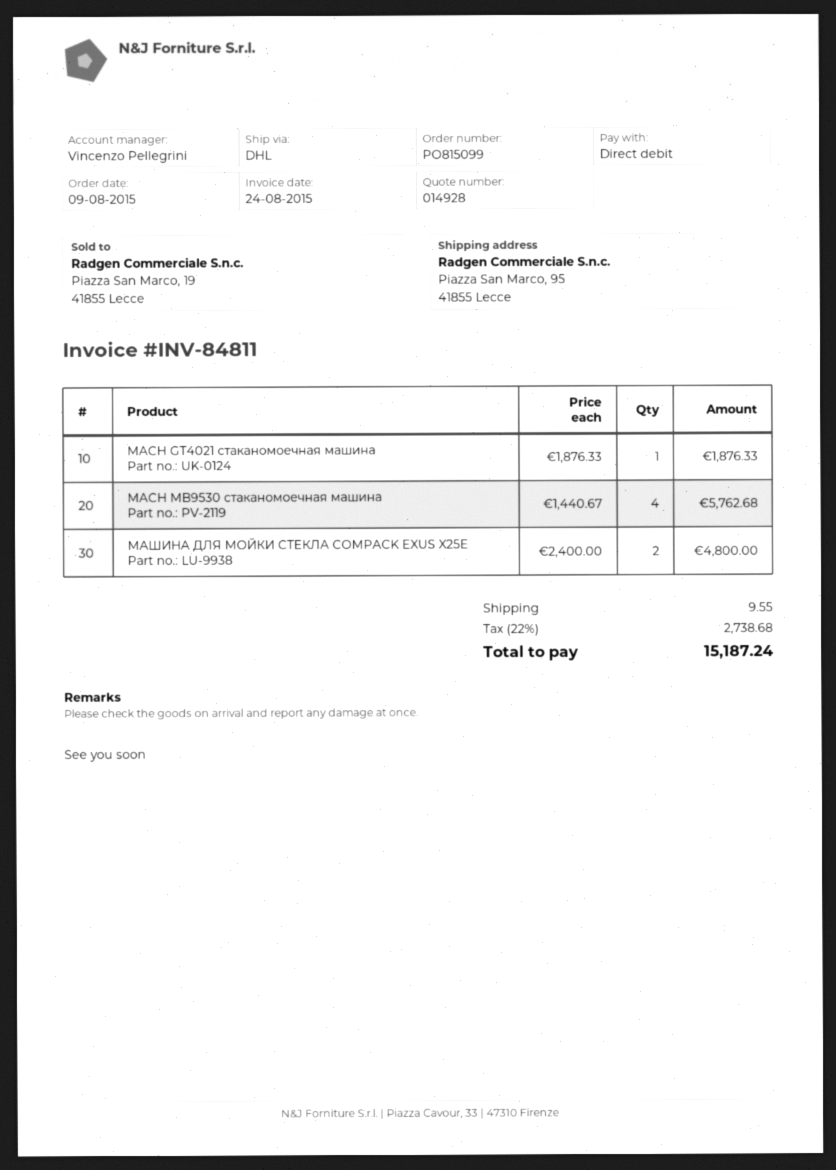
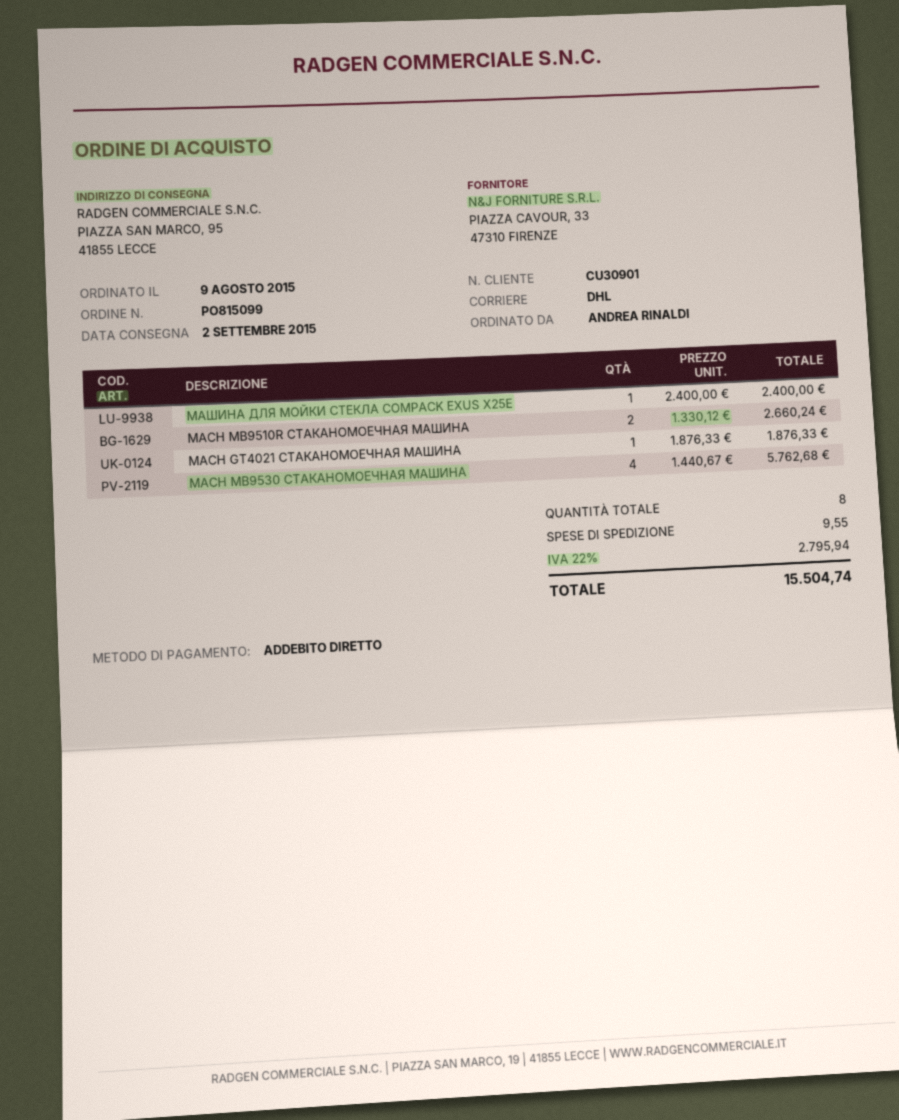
МАШИНА ДЛЯ МОЙКИ СТЕКЛА COMPACK EXUS X25E: 2 x 2400.00 = 4800.00 -> 1 x 2400.00 = 2400.00
MACH MB9510R СТАКАНОМОЕЧНАЯ МАШИНА: none -> 2 x 1330.12 = 2660.24
tax: 22% = 2738.68 -> 22% = 2795.94
total: 15187.24 -> 15504.74

